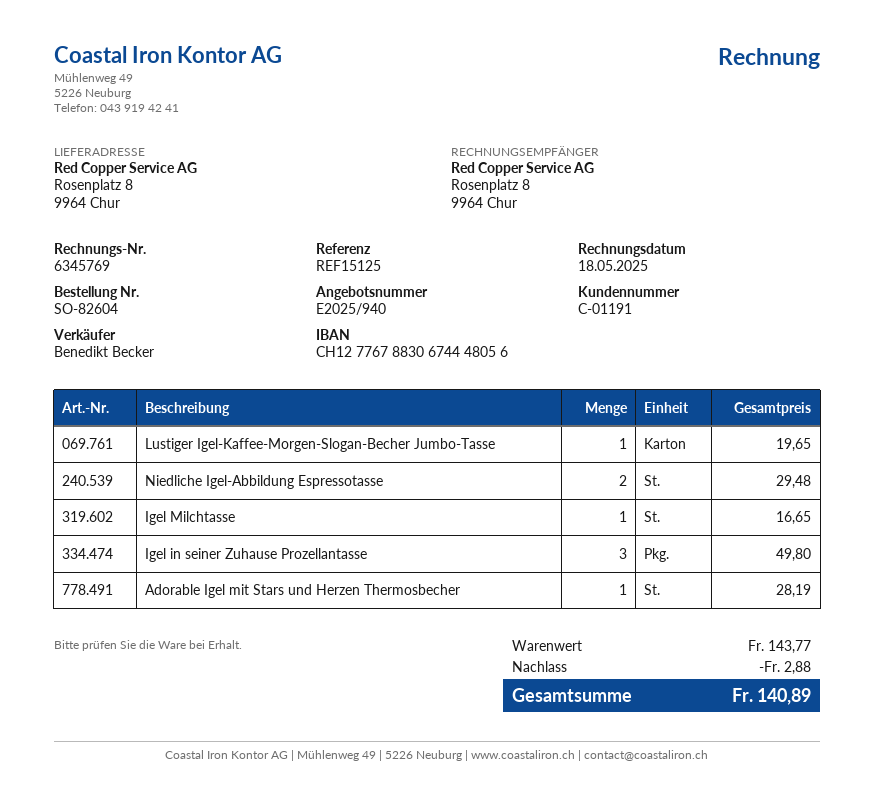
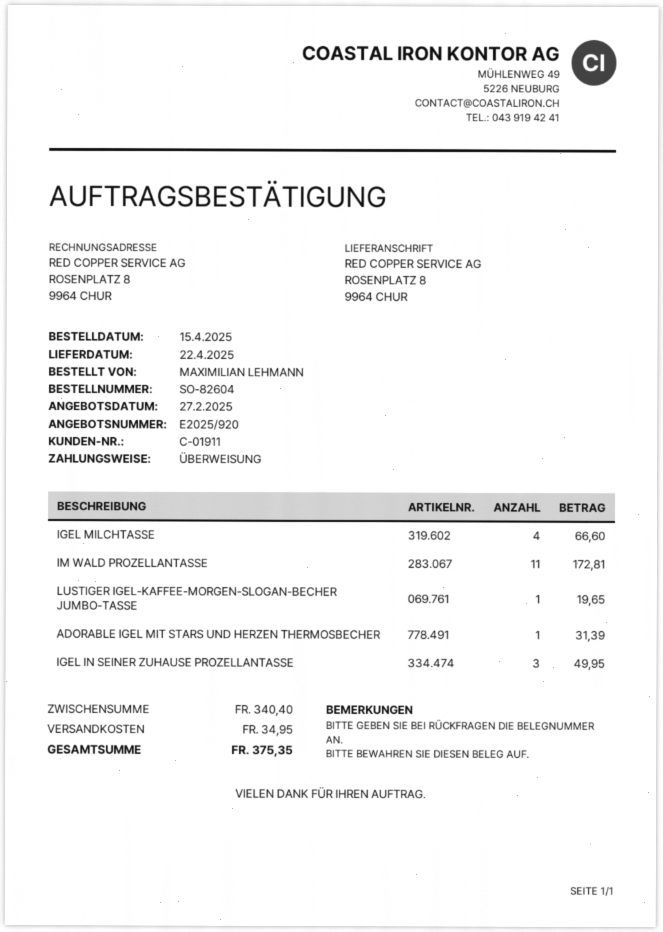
quote number: E2025/940 -> E2025/920
customer number: C-01191 -> C-01911
Niedliche Igel-Abbildung Espressotasse: 2 for 29.48 -> none
Igel Milchtasse: 1 for 16.65 -> 4 for 66.60
Igel in seiner Zuhause Prozellantasse: 3 for 49.80 -> 3 for 49.95
Adorable Igel mit Stars und Herzen Thermosbecher: 1 for 28.19 -> 1 for 31.39
IM WALD PROZELLANTASSE: none -> 11 for 172.81
subtotal: 143.77 -> 340.40
discount: 2.88 -> none
shipping: none -> 34.95
total: 140.89 -> 375.35

